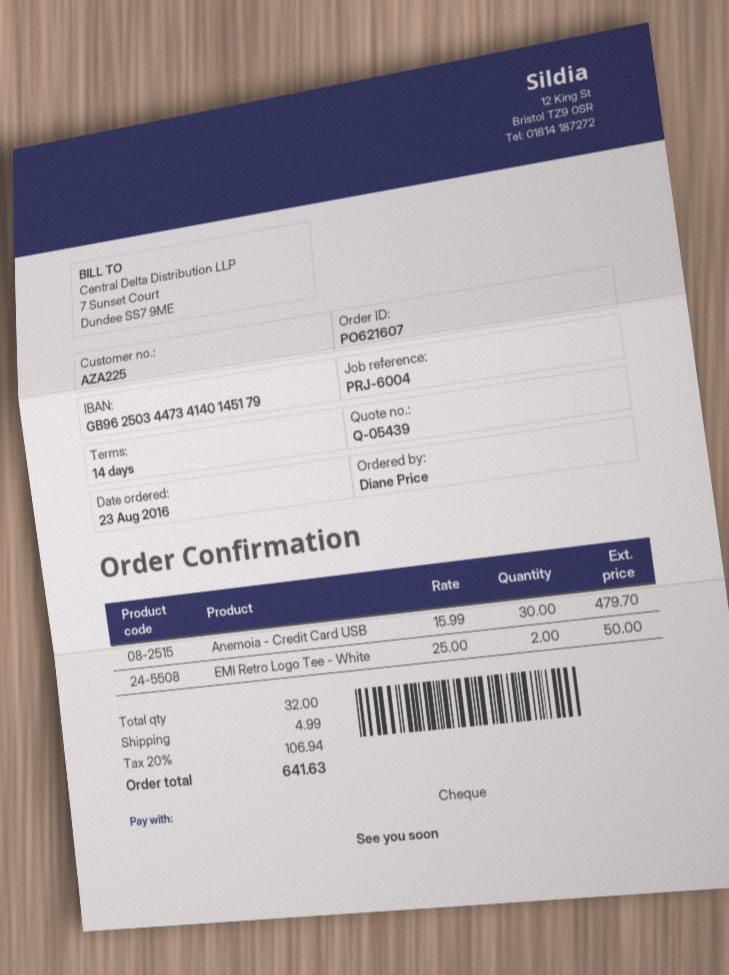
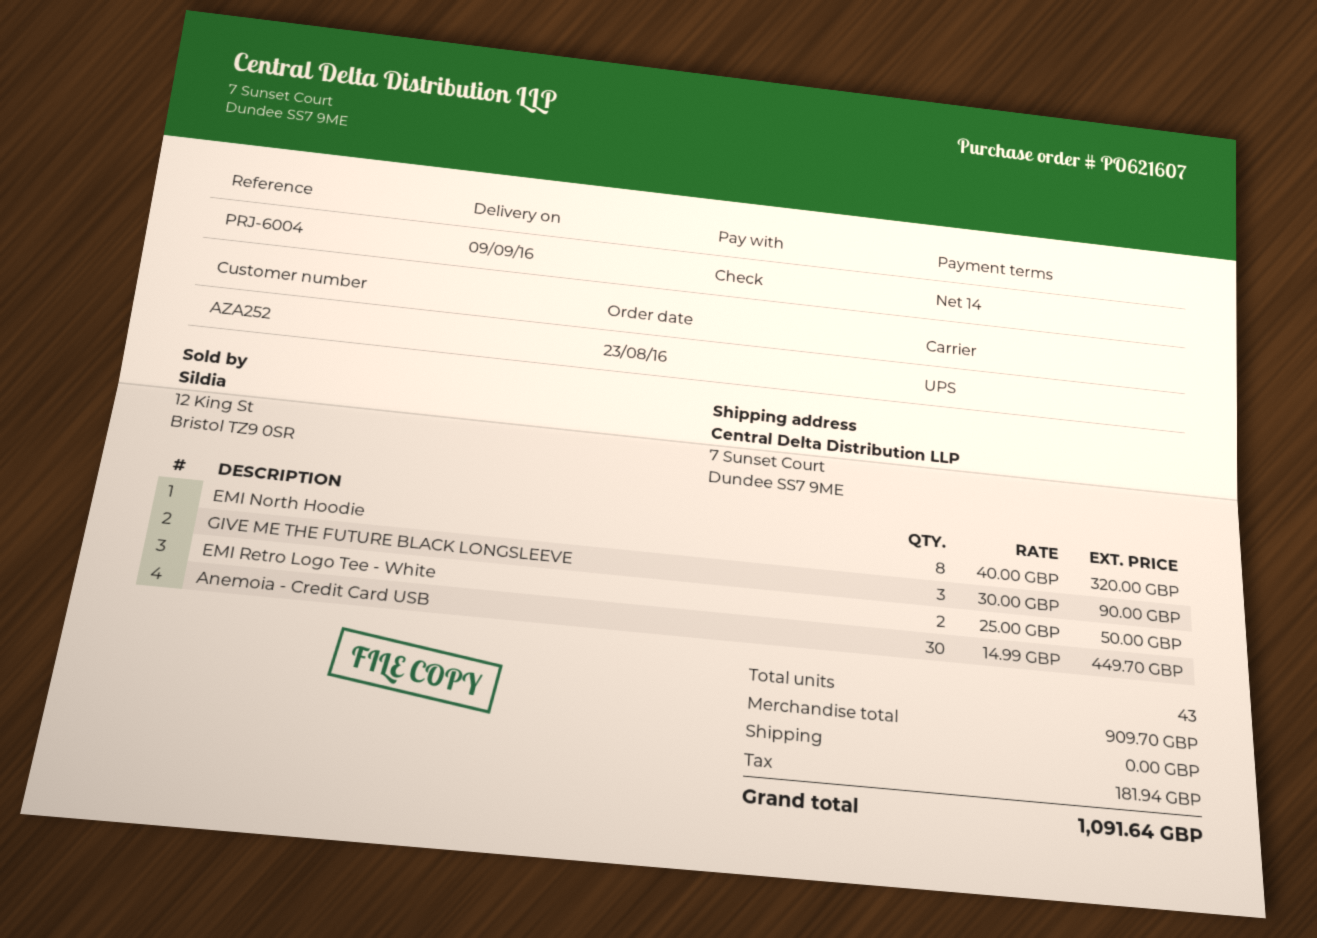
customer number: AZA225 -> AZA252
Anemoia - Credit Card USB: 30 x 15.99 = 479.70 -> 30 x 14.99 = 449.70
EMI North Hoodie: none -> 8 x 40.00 = 320.00
GIVE ME THE FUTURE BLACK LONGSLEEVE: none -> 3 x 30.00 = 90.00
total quantity: 32 -> 43
shipping: 4.99 -> 0.00
tax: 106.94 -> 181.94
total: 641.63 -> 1091.64

